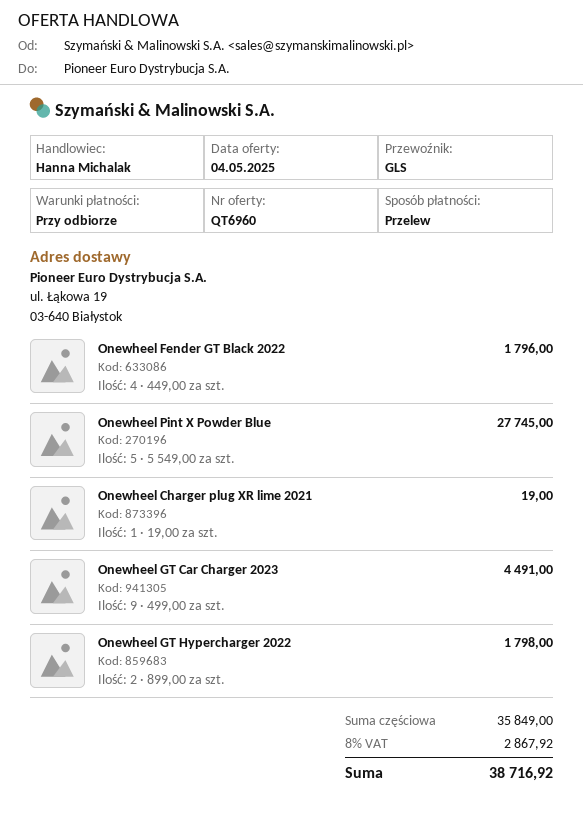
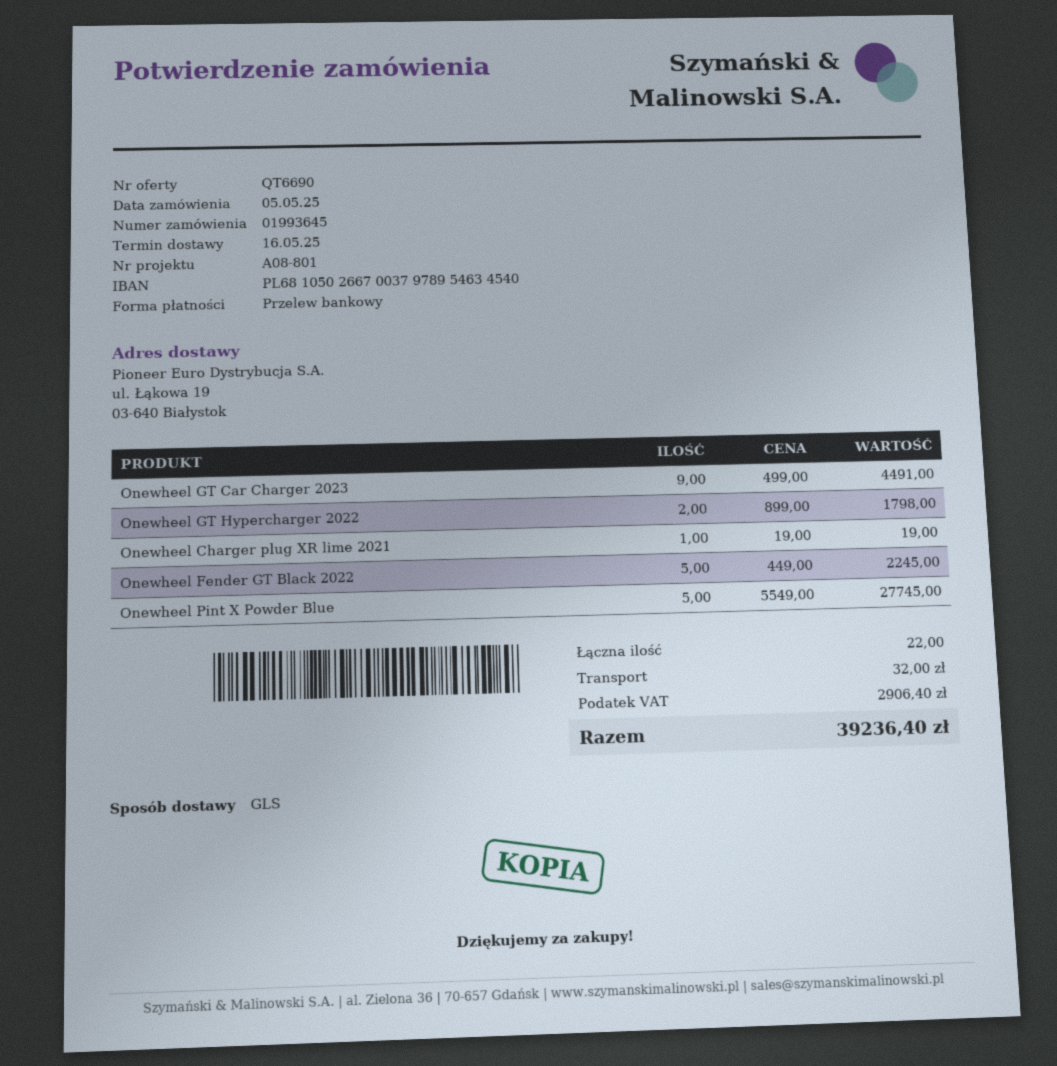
quote number: QT6960 -> QT6690
Onewheel Fender GT Black 2022: 4 x 449.00 = 1796.00 -> 5 x 449.00 = 2245.00
shipping: none -> 32.00
tax: 2867.92 -> 2906.40
total: 38716.92 -> 39236.40

